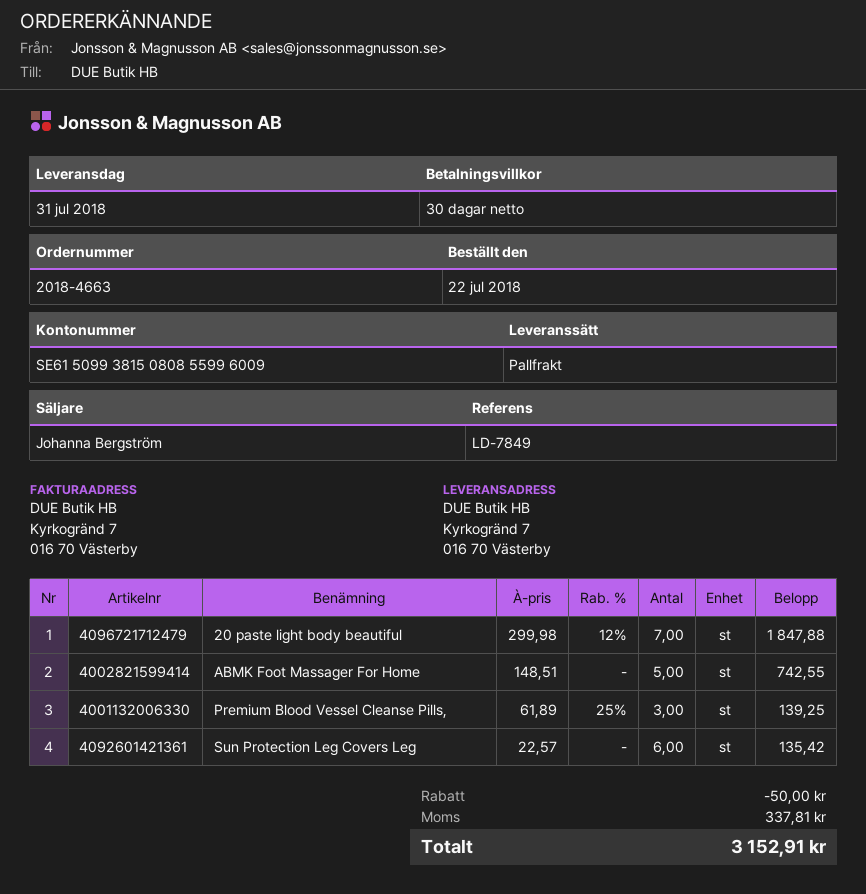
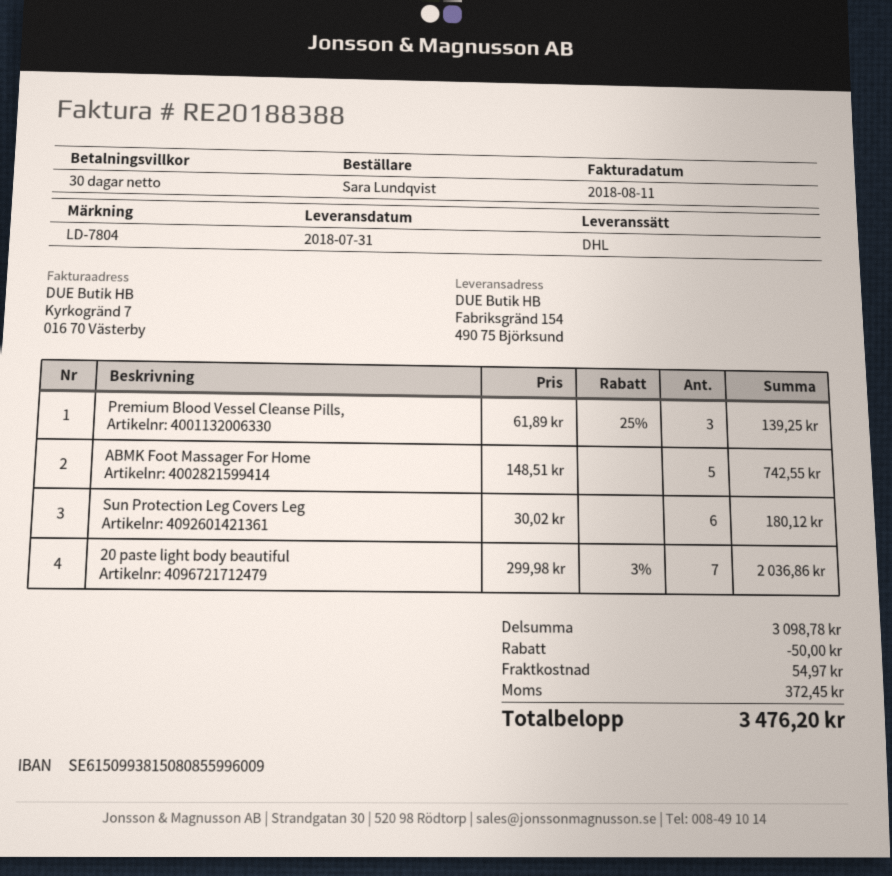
reference: LD-7849 -> LD-7804
shipping method: pallet freight -> DHL
ship to: Kyrkogränd 7, 016 70 Västerby -> Fabriksgränd 154, 490 75 Björksund
20 paste light body beautiful: 7 x 299.98 - 12% = 1847.88 -> 7 x 299.98 - 3% = 2036.86
Sun Protection Leg Covers Leg: 6 x 22.57 = 135.42 -> 6 x 30.02 = 180.12
shipping: none -> 54.97
tax: 337.81 -> 372.45
total: 3152.91 -> 3476.20

